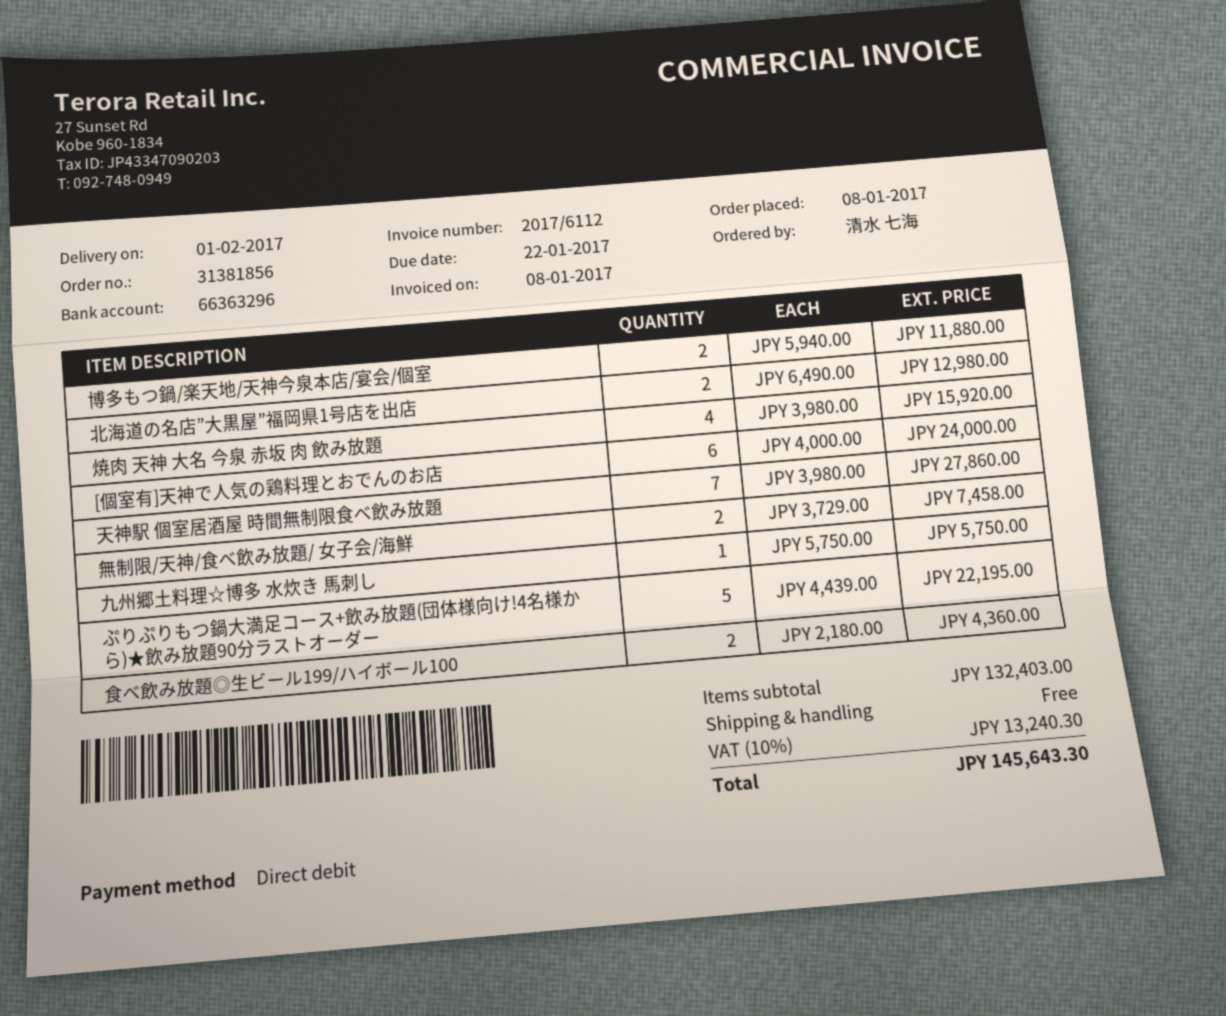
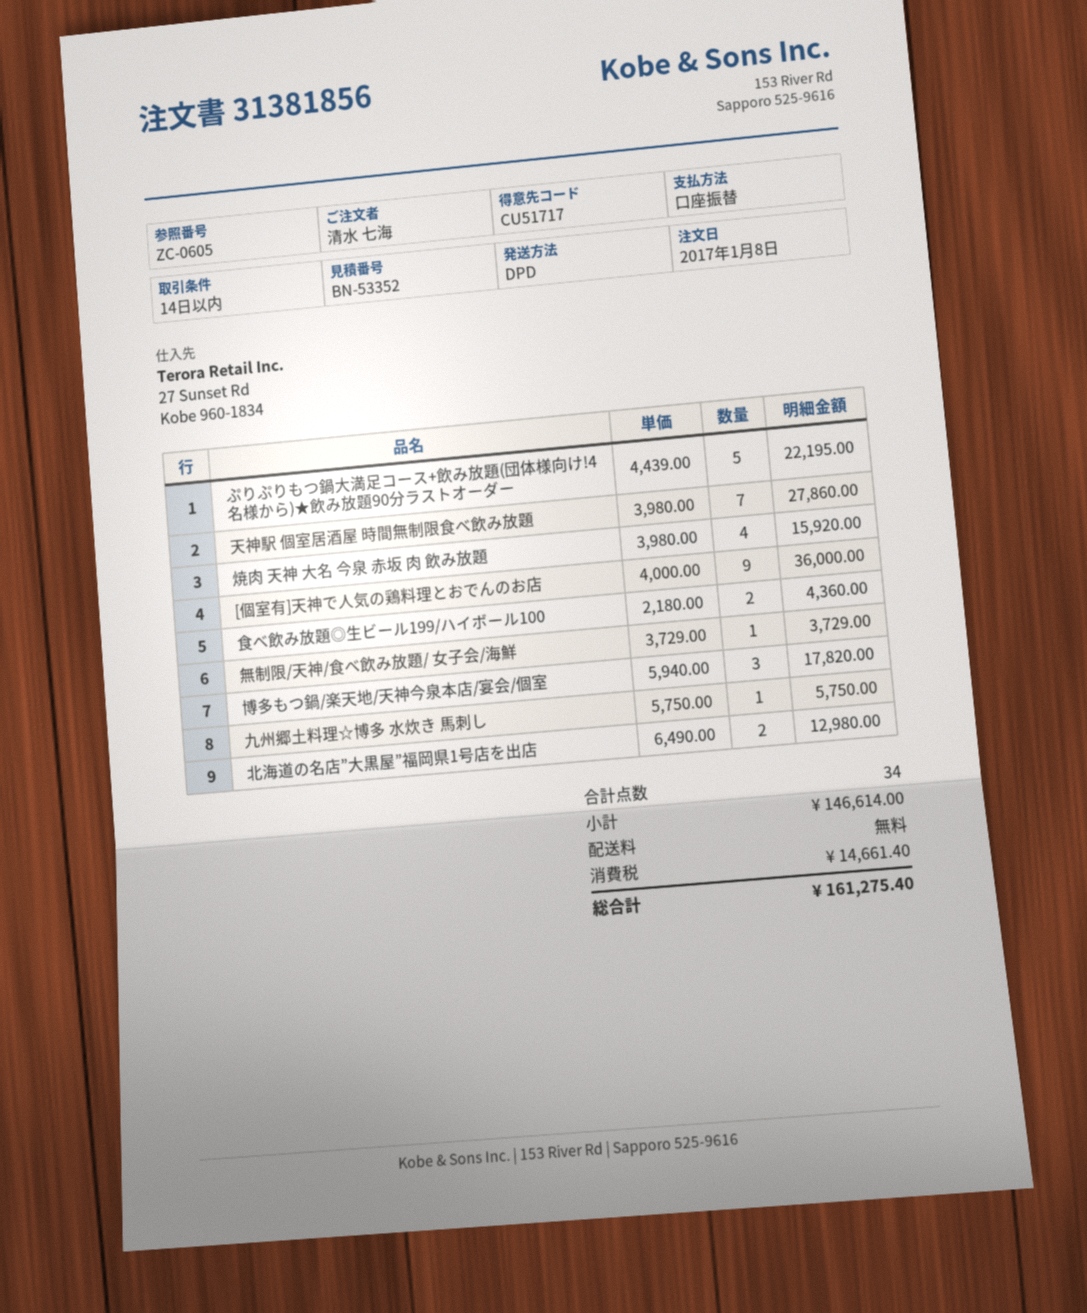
博多もつ鍋/楽天地/天神今泉本店/宴会/個室: 2 x 5940.00 = 11880.00 -> 3 x 5940.00 = 17820.00
[個室有]天神で人気の鶏料理とおでんのお店: 6 x 4000.00 = 24000.00 -> 9 x 4000.00 = 36000.00
無制限/天神/食べ飲み放題/ 女子会/海鮮: 2 x 3729.00 = 7458.00 -> 1 x 3729.00 = 3729.00
subtotal: 132403.00 -> 146614.00
tax: 13240.30 -> 14661.40
total: 145643.30 -> 161275.40

